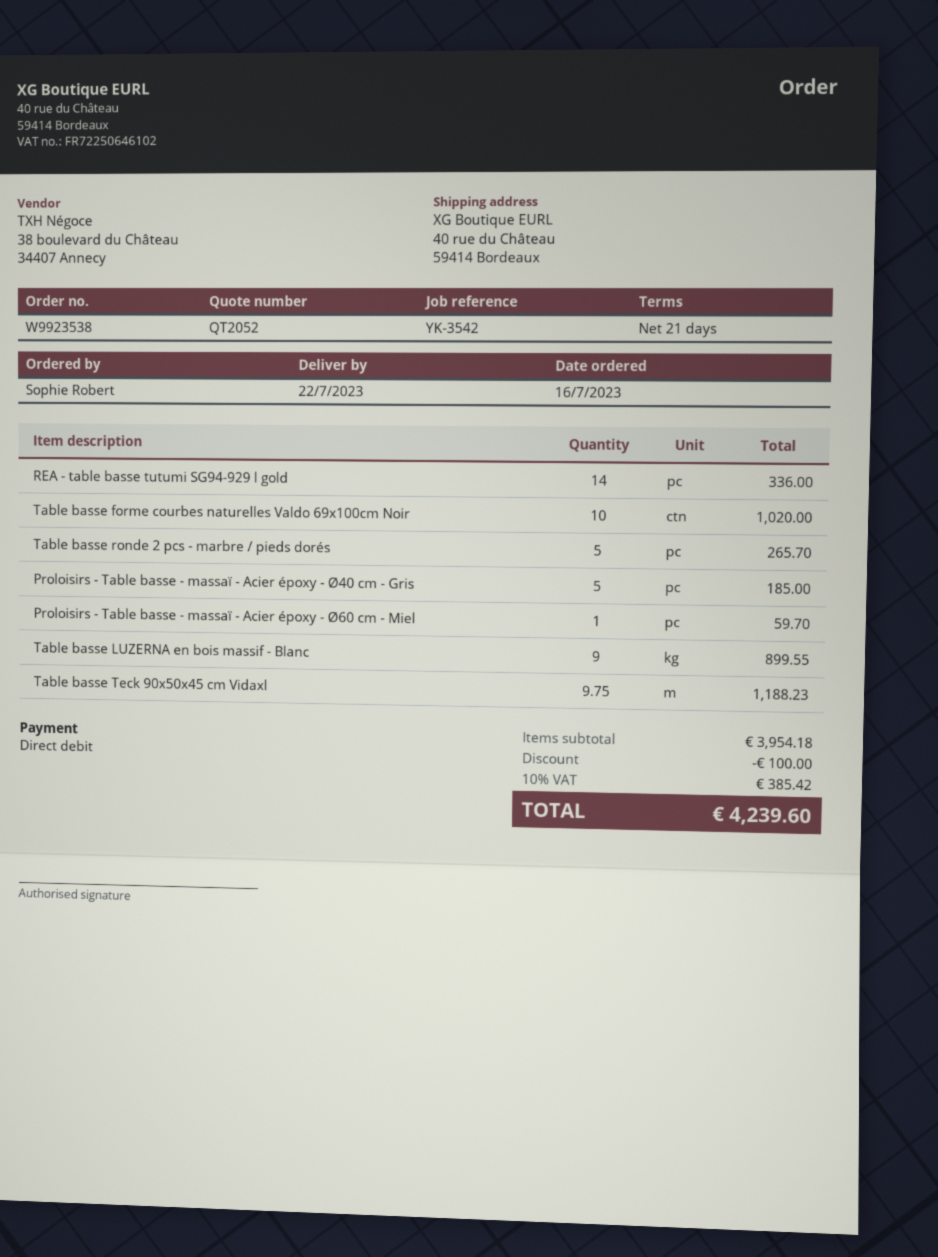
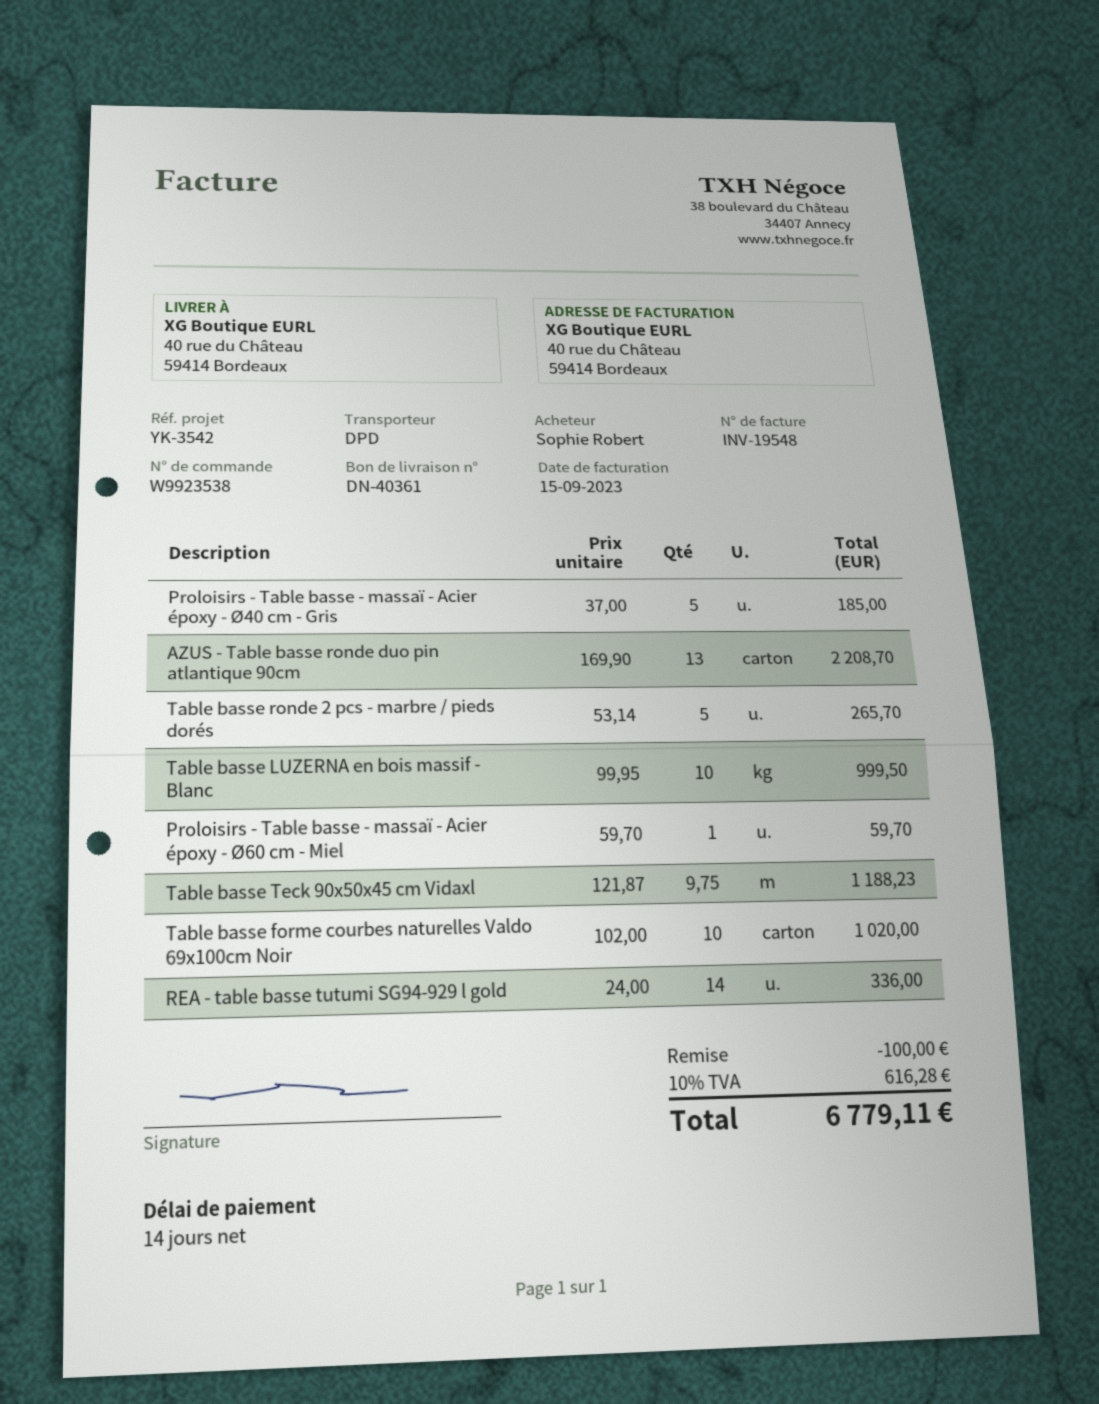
payment terms: 21 days -> 14 days
Table basse LUZERNA en bois massif - Blanc: 9 for 899.55 -> 10 for 999.50
AZUS - Table basse ronde duo pin atlantique 90cm: none -> 13 for 2208.70
tax: 10% = 385.42 -> 10% = 616.28
total: 4239.60 -> 6779.11

